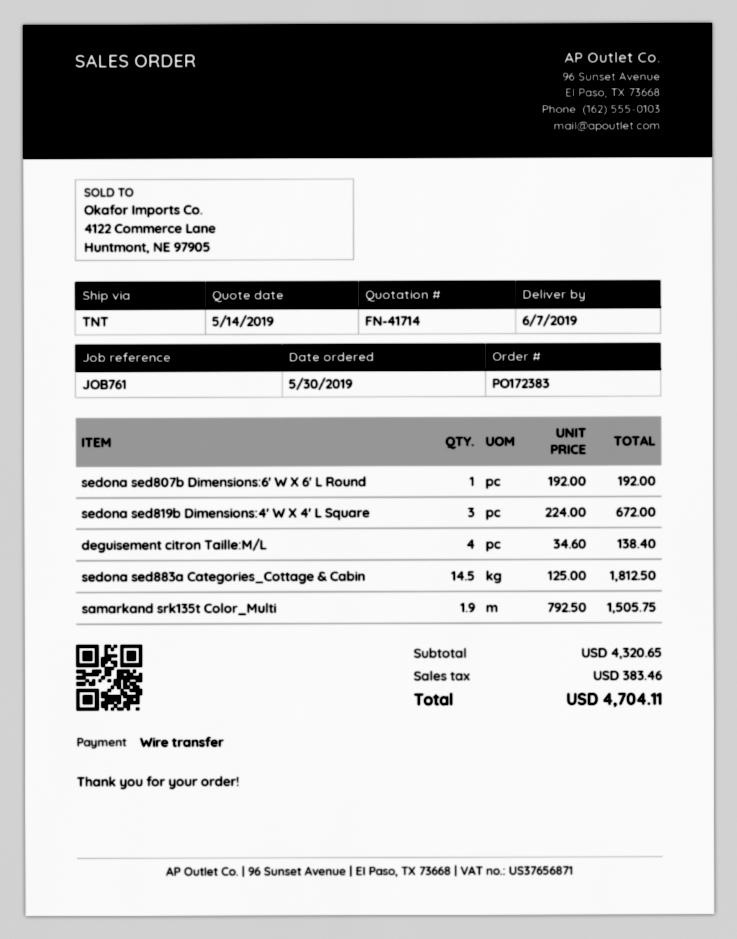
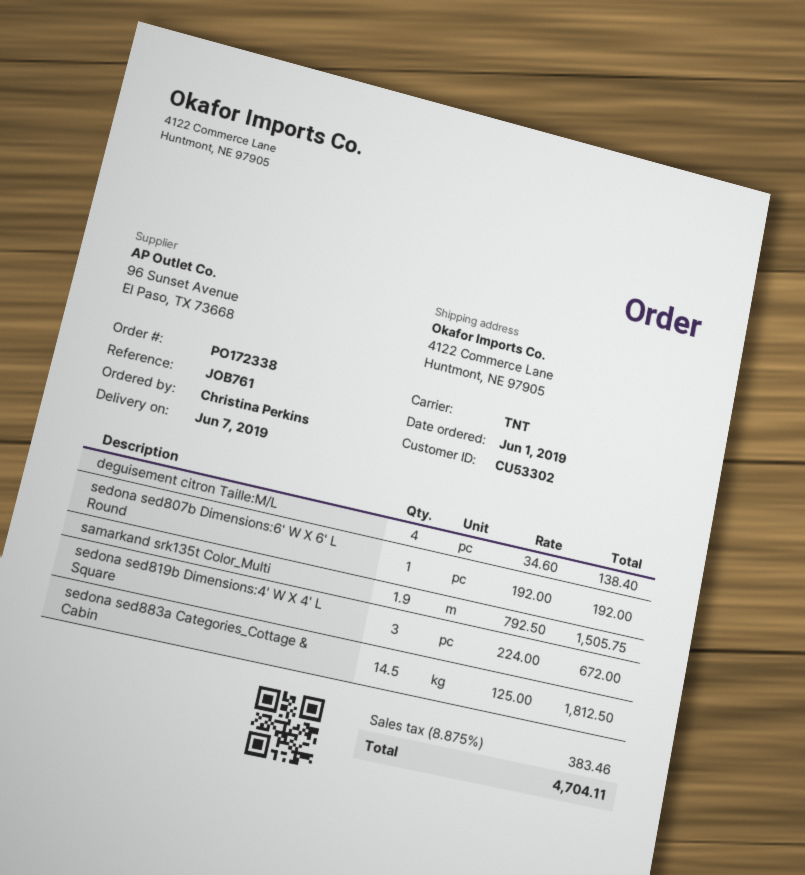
order number: PO172383 -> PO172338
order date: 2019-05-30 -> 2019-06-01

